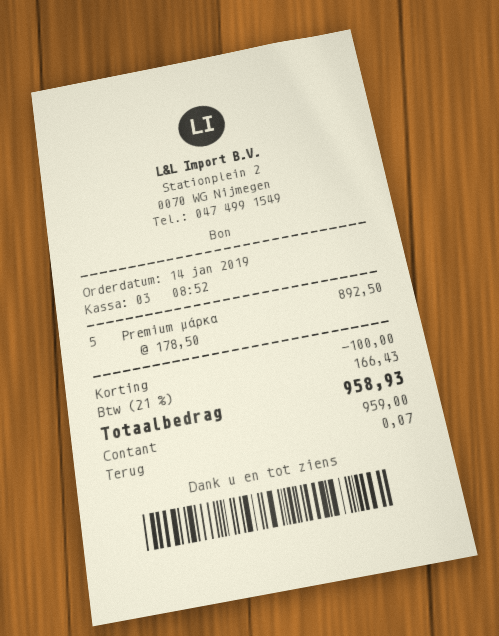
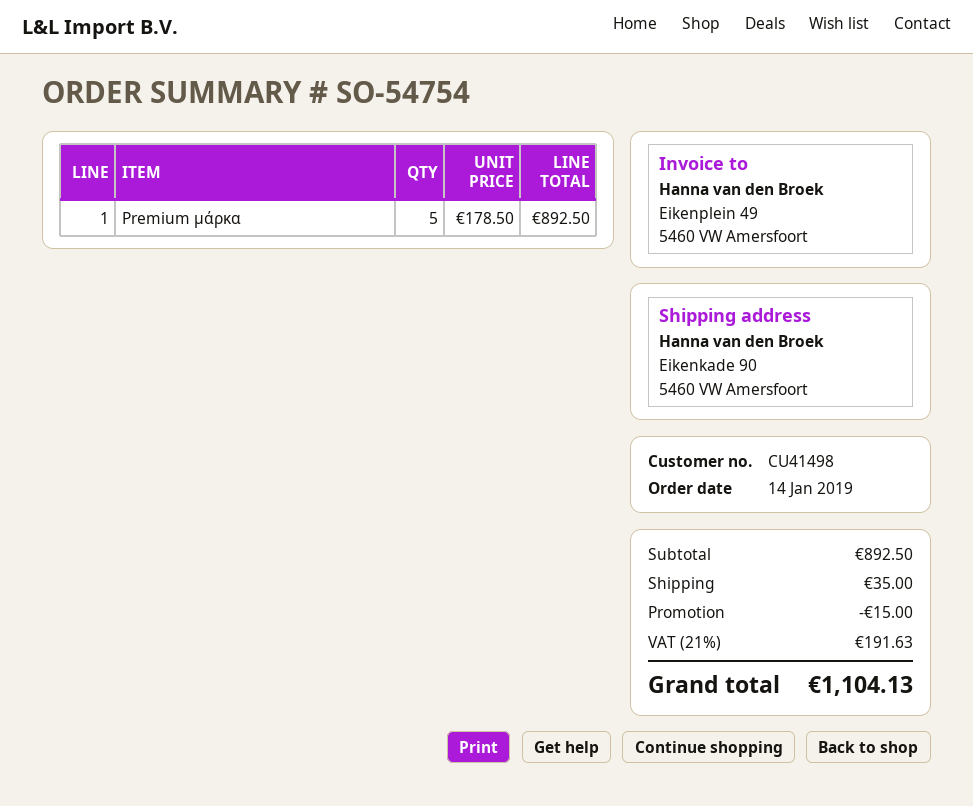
discount: 100.00 -> 15.00
shipping: none -> 35.00
tax: 21% = 166.43 -> 21% = 191.63
total: 958.93 -> 1104.13

